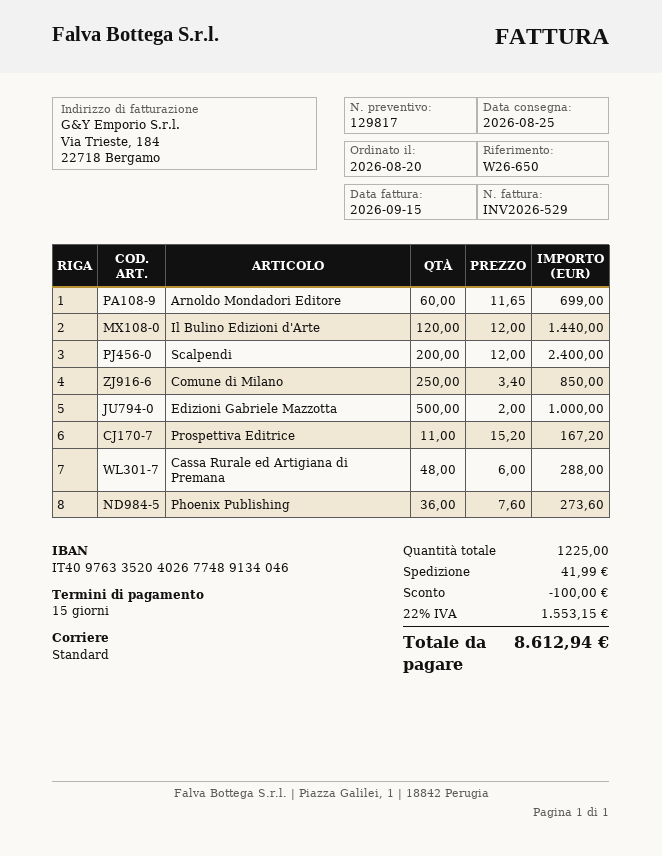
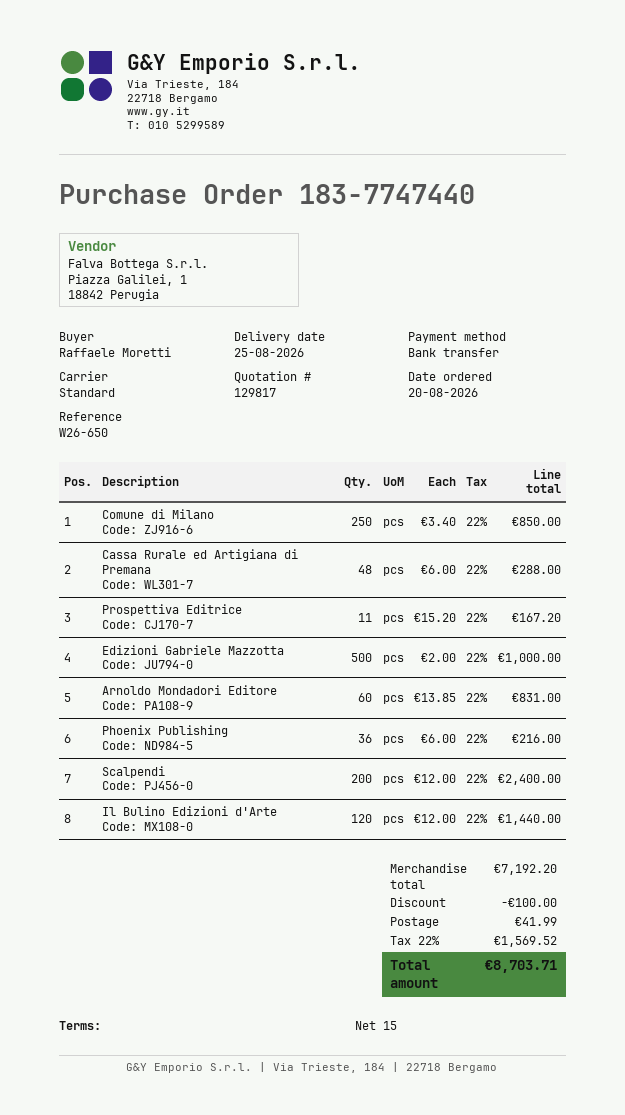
Arnoldo Mondadori Editore: 60 x 11.65 = 699.00 -> 60 x 13.85 = 831.00
Phoenix Publishing: 36 x 7.60 = 273.60 -> 36 x 6.00 = 216.00
tax: 22% = 1553.15 -> 22% = 1569.52
total: 8612.94 -> 8703.71

